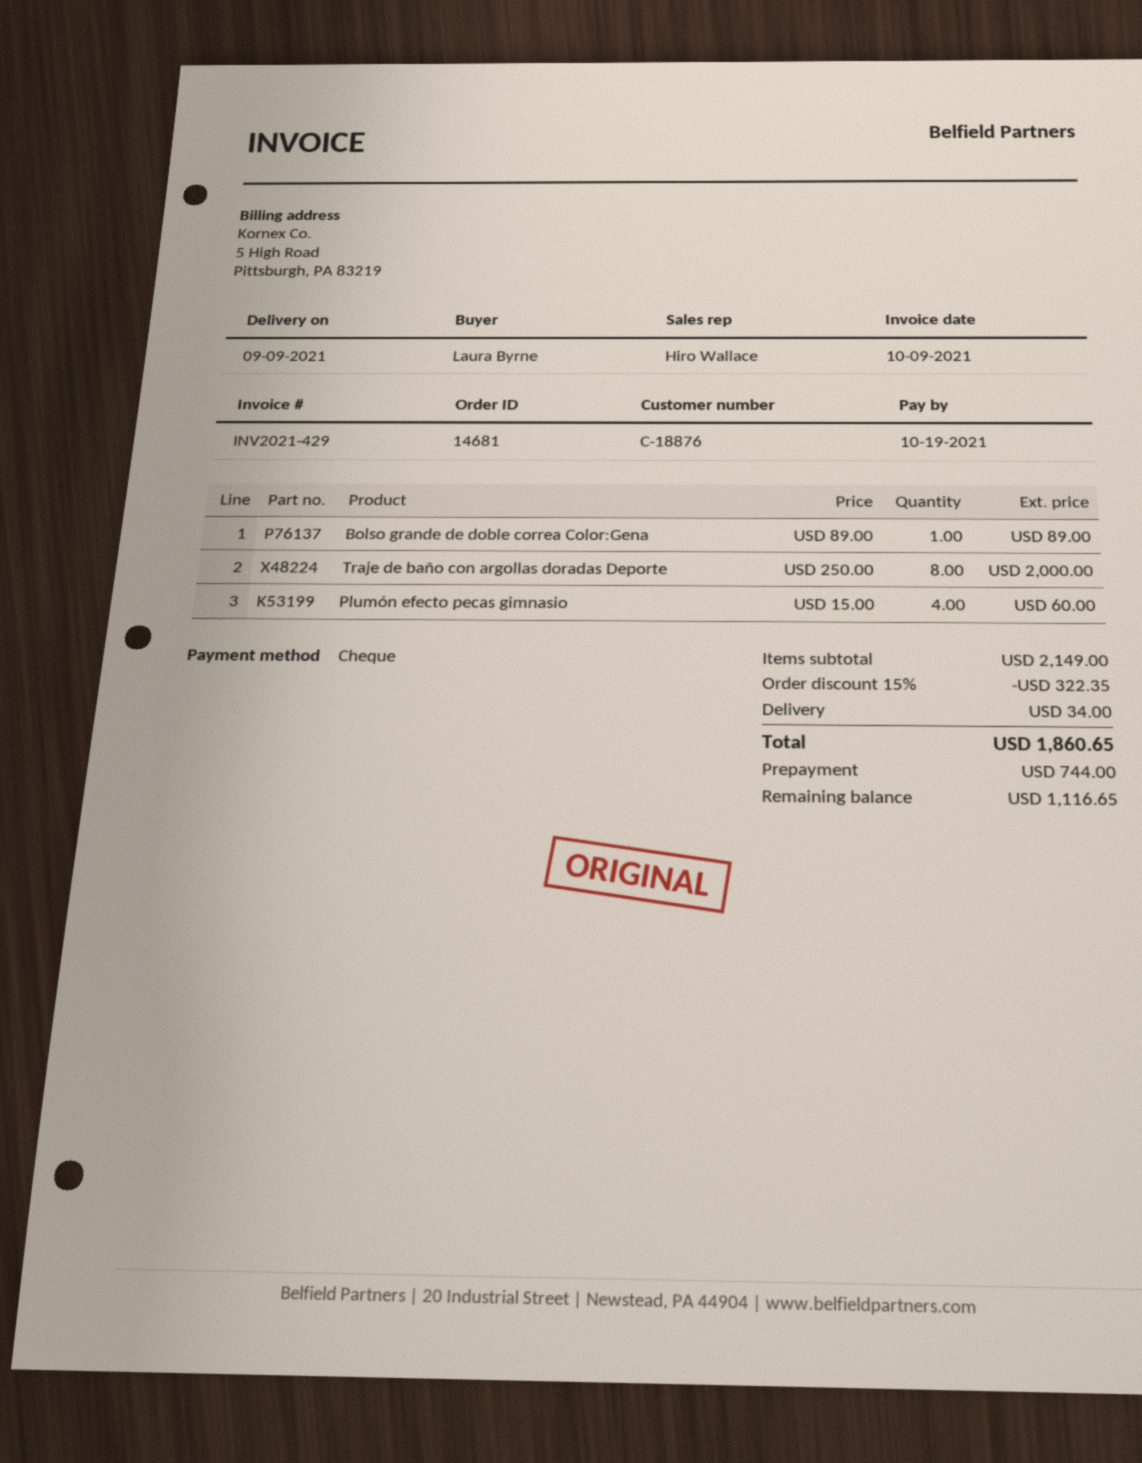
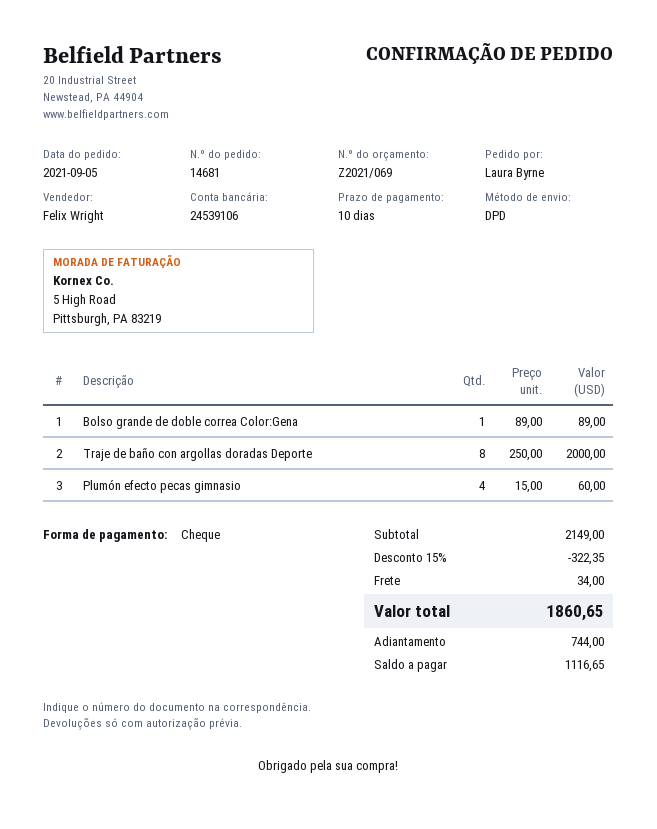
sales rep: Hiro Wallace -> Felix Wright

